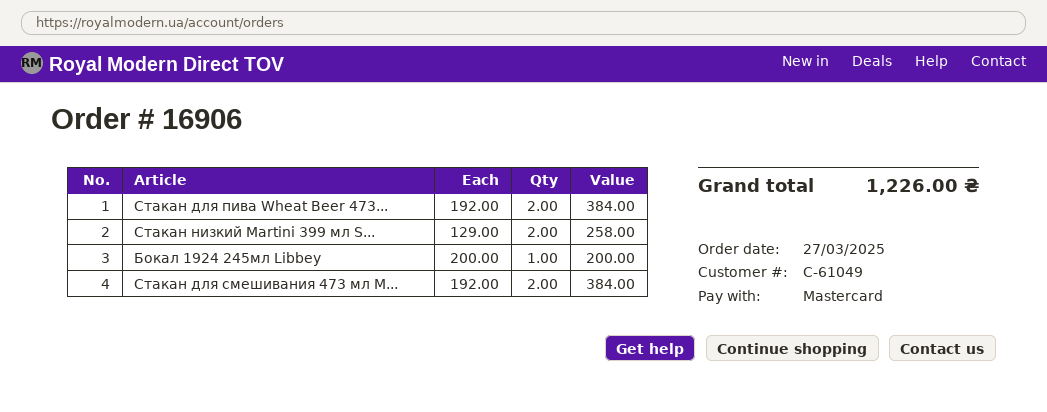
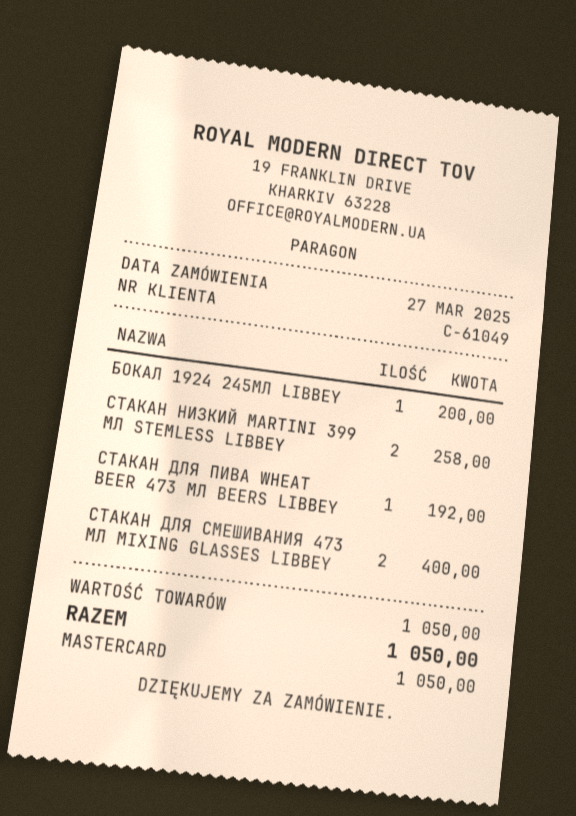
Стакан для пива Wheat Beer 473...: 2 for 384.00 -> 1 for 192.00
Стакан для смешивания 473 мл M...: 2 for 384.00 -> 2 for 400.00
total: 1226.00 -> 1050.00

